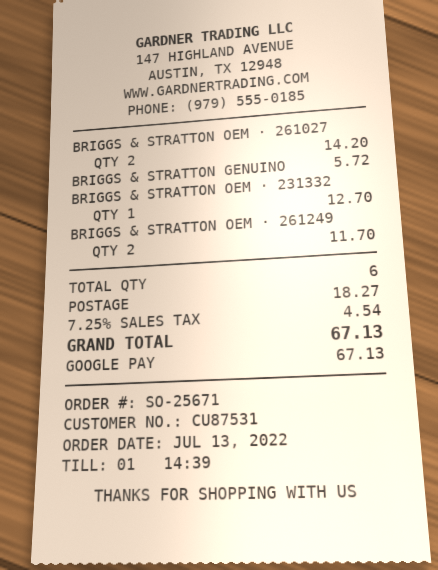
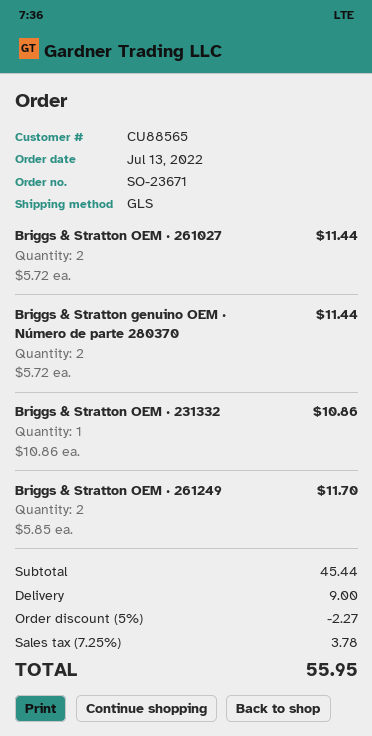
order number: SO-25671 -> SO-23671
customer number: CU87531 -> CU88565
BRIGGS & STRATTON OEM · 261027: 2 for 14.20 -> 2 for 11.44
BRIGGS & STRATTON GENUINO: 1 for 5.72 -> 2 for 11.44
BRIGGS & STRATTON OEM · 231332: 1 for 12.70 -> 1 for 10.86
discount: none -> 5% = 2.27
shipping: 18.27 -> 9.00
tax: 7.25% = 4.54 -> 7.25% = 3.78
total: 67.13 -> 55.95

